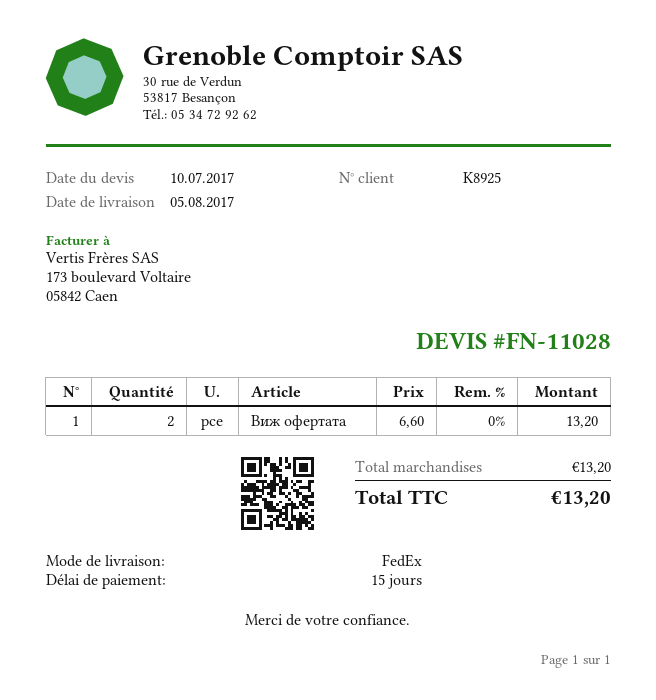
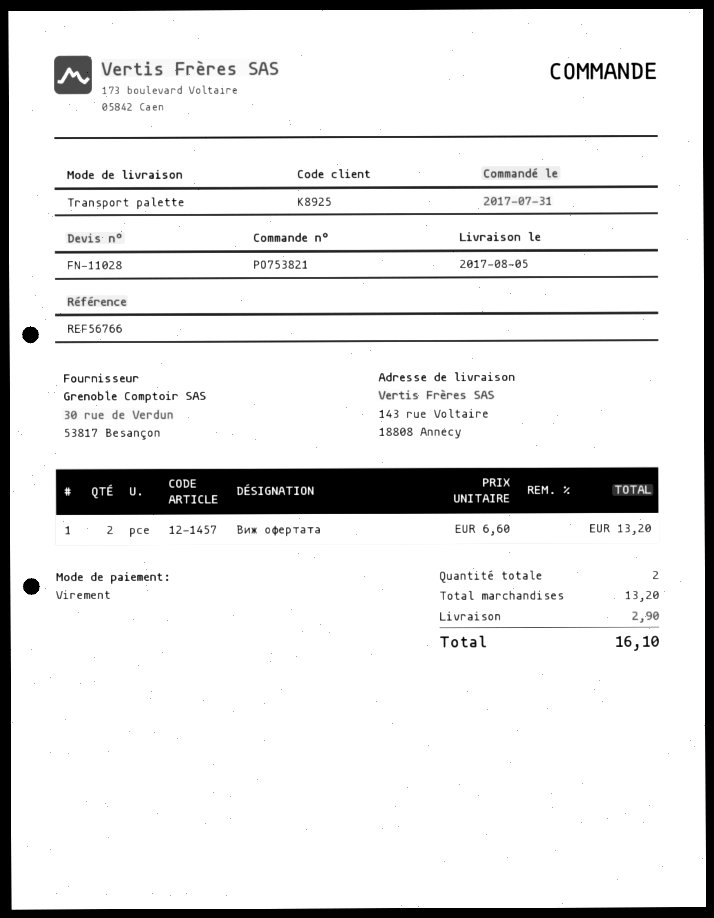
shipping method: FedEx -> pallet freight
shipping: none -> 2.90
total: 13.20 -> 16.10

